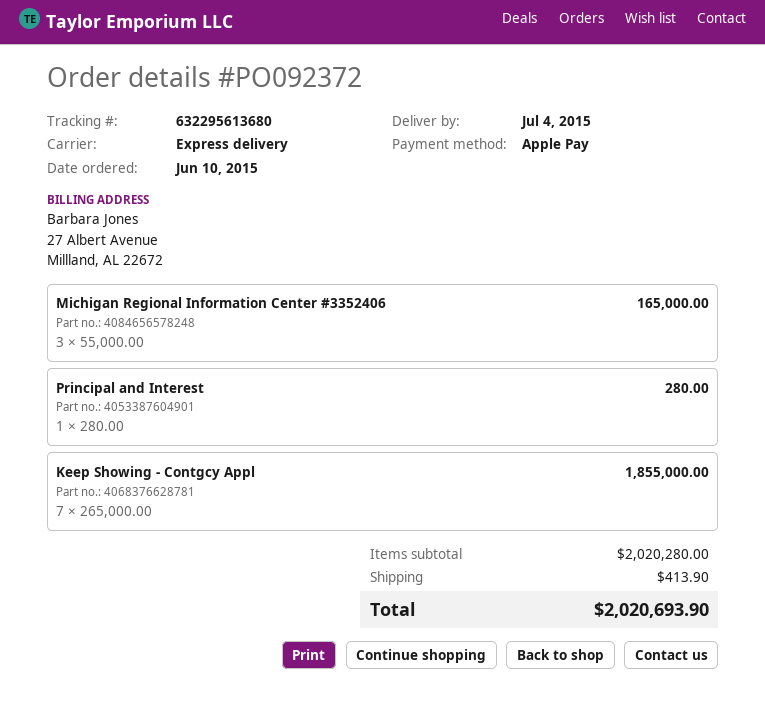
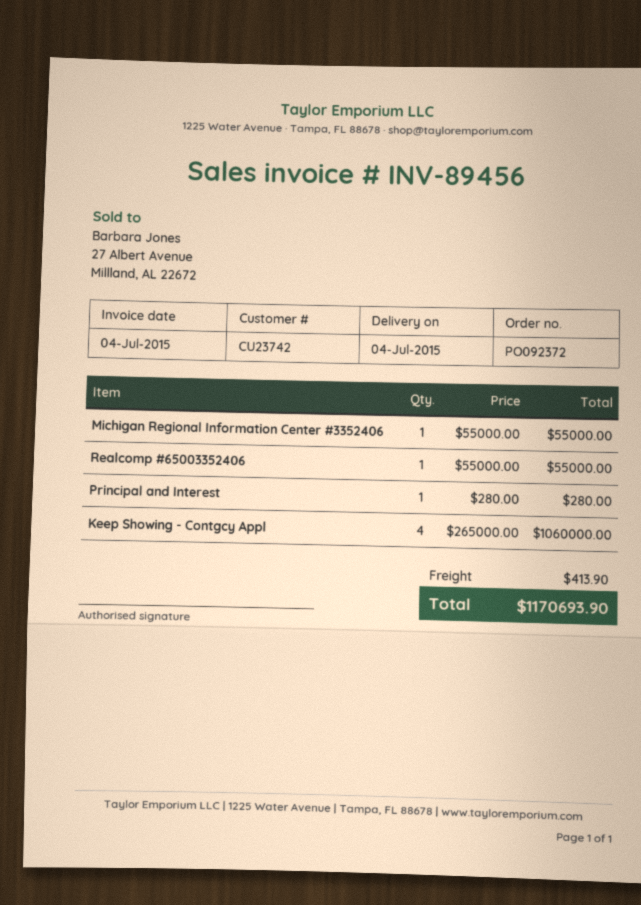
Michigan Regional Information Center #3352406: 3 x 55000.00 = 165000.00 -> 1 x 55000.00 = 55000.00
Keep Showing - Contgcy Appl: 7 x 265000.00 = 1855000.00 -> 4 x 265000.00 = 1060000.00
Realcomp #65003352406: none -> 1 x 55000.00 = 55000.00
total: 2020693.90 -> 1170693.90

